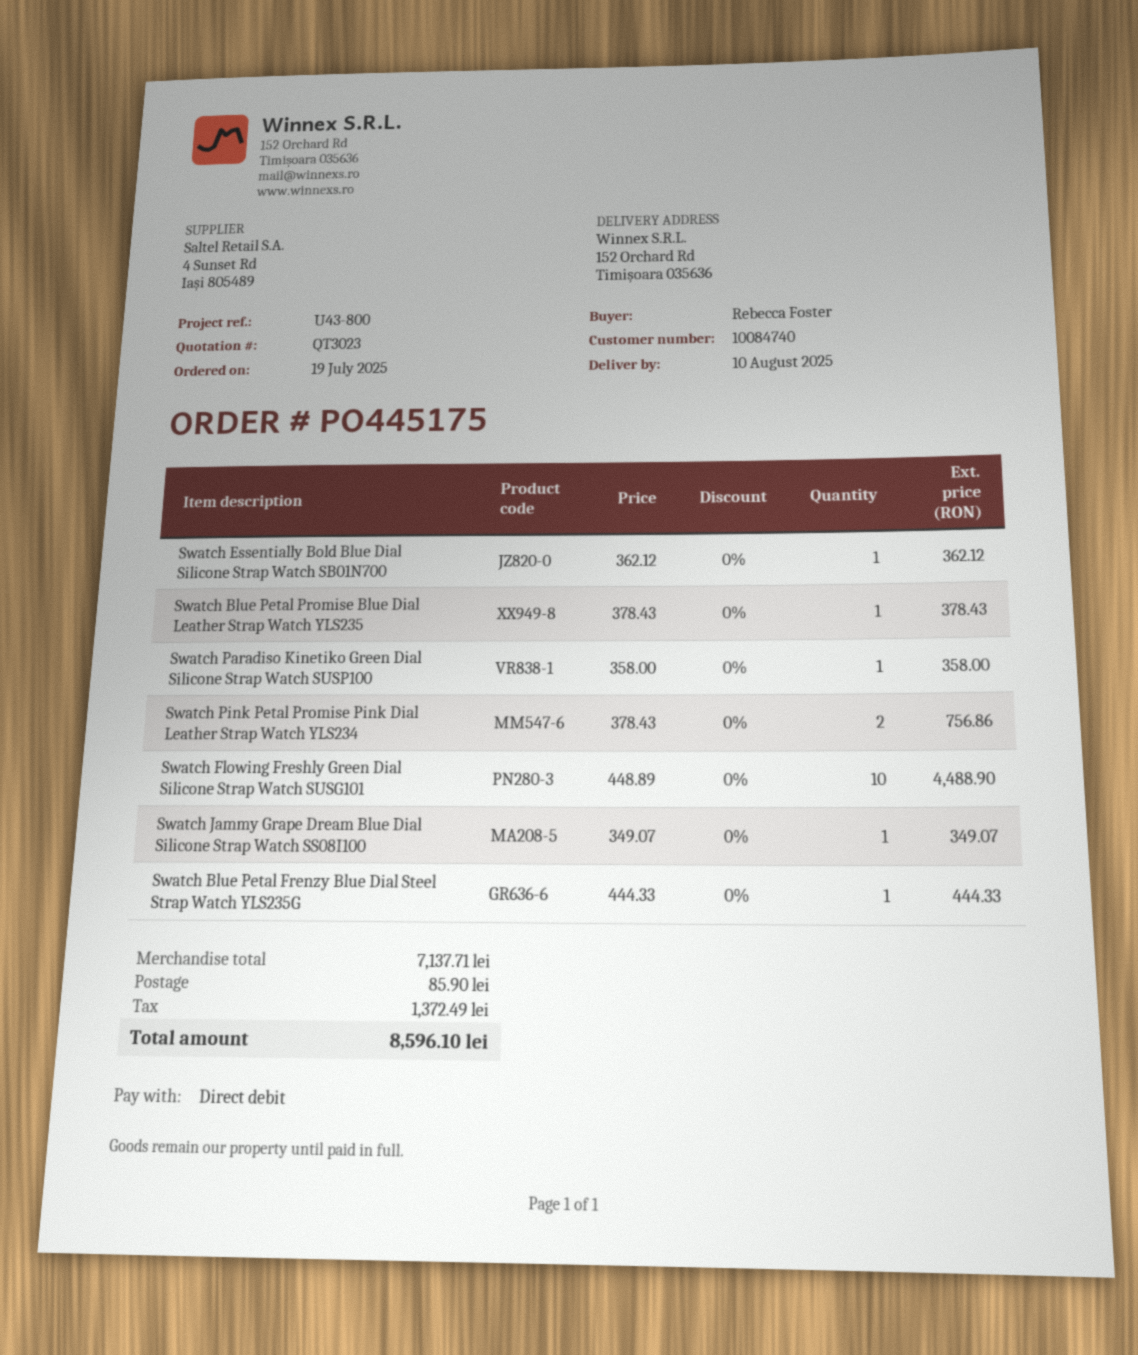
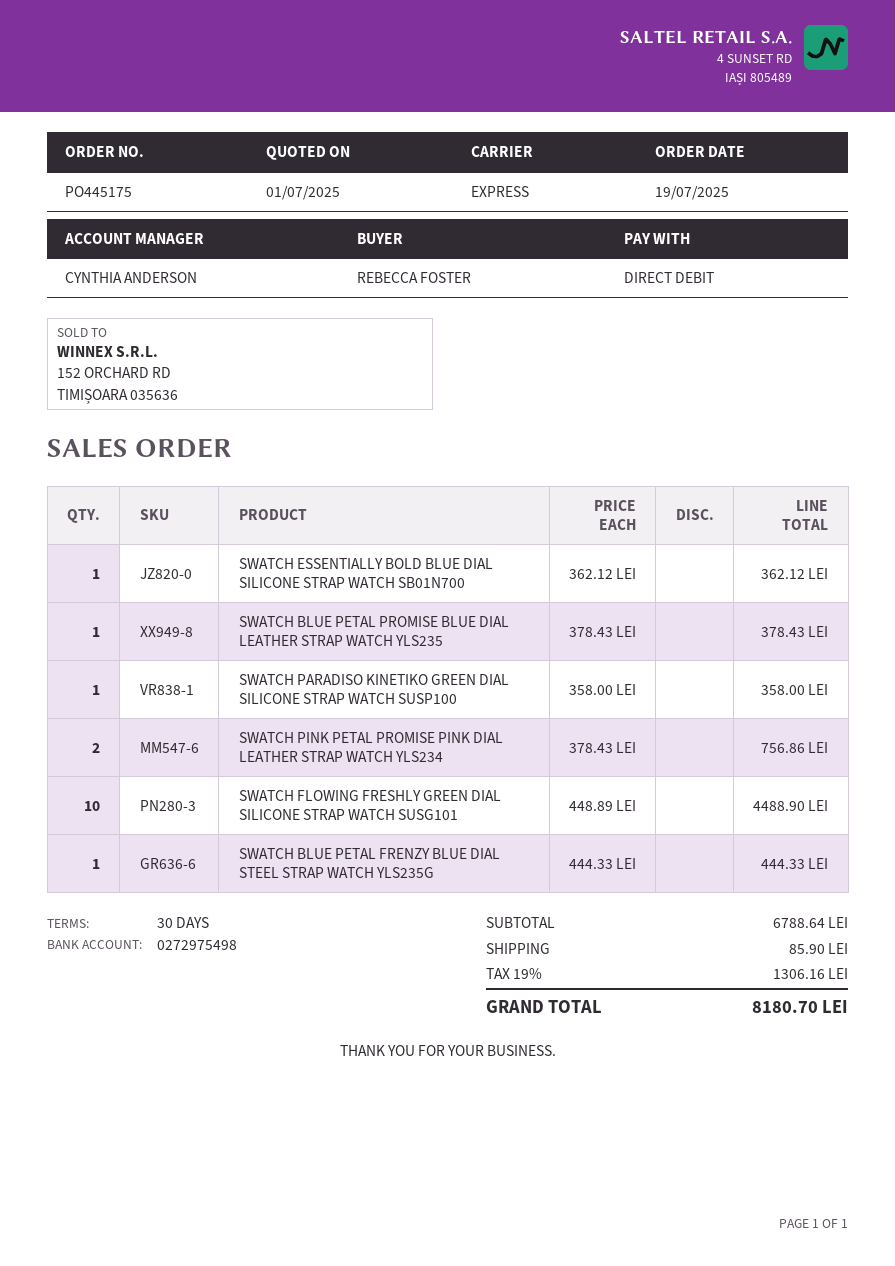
Swatch Jammy Grape Dream Blue Dial Silicone Strap Watch SS08I100: 1 x 349.07 = 349.07 -> none
subtotal: 7137.71 -> 6788.64
tax: 1372.49 -> 1306.16
total: 8596.10 -> 8180.70

